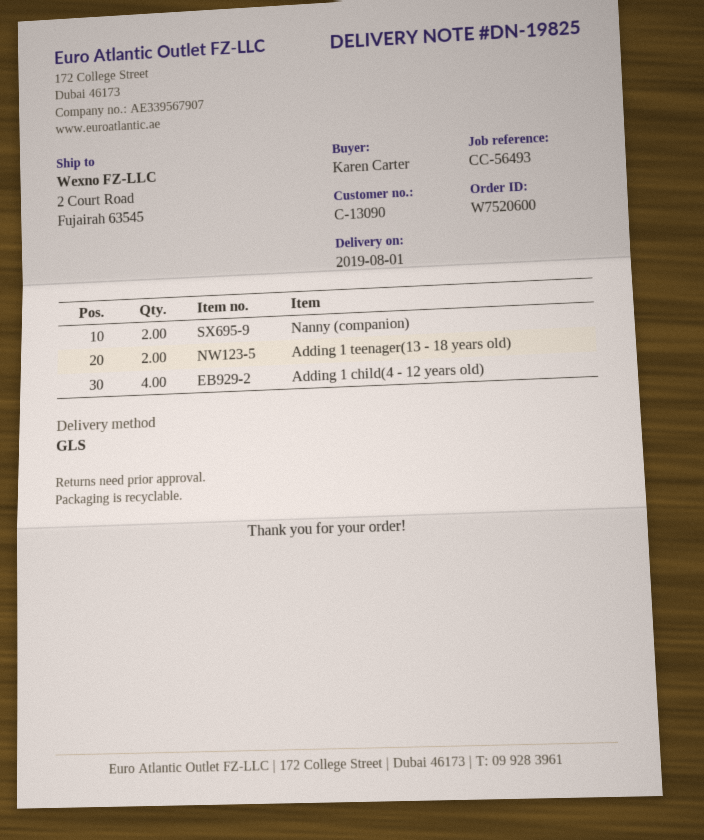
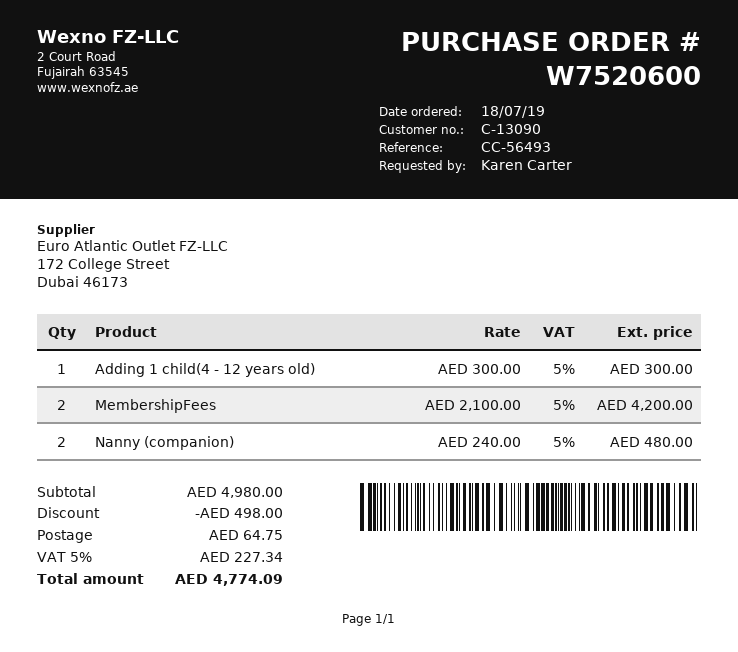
Adding 1 teenager(13 - 18 years old): 2 -> none
Adding 1 child(4 - 12 years old): 4 -> 1
MembershipFees: none -> 2

